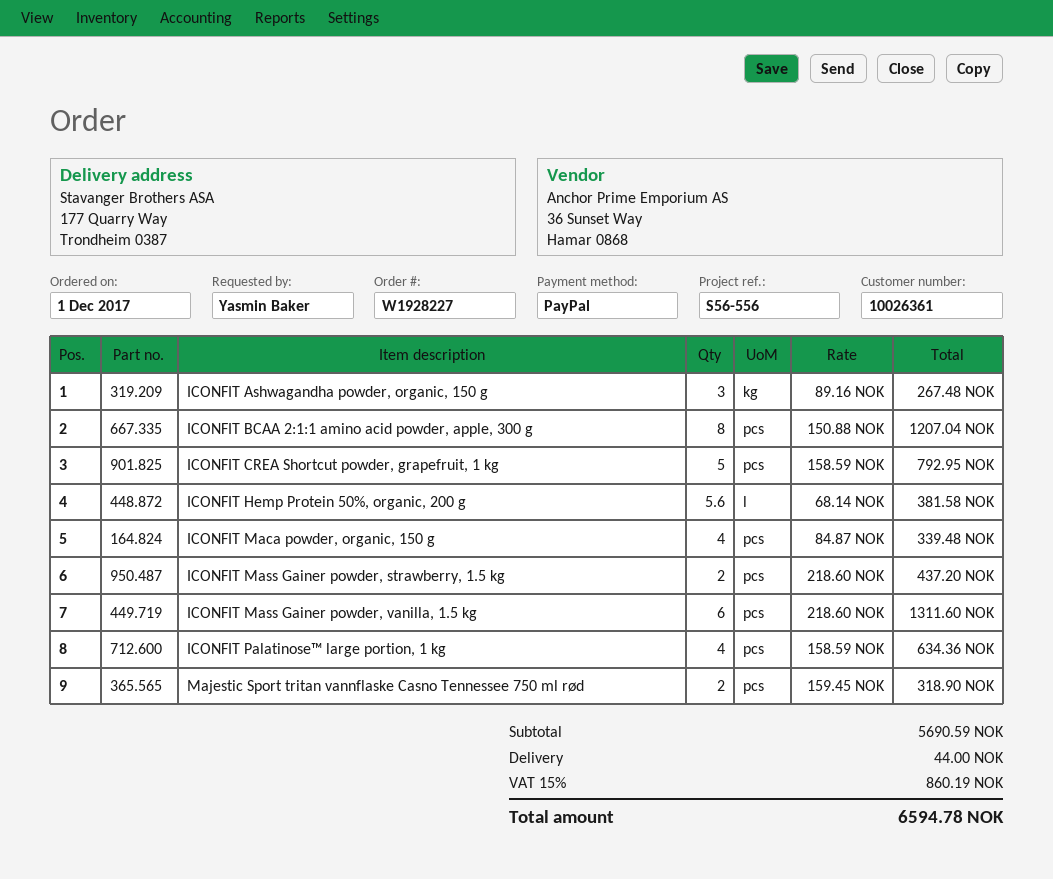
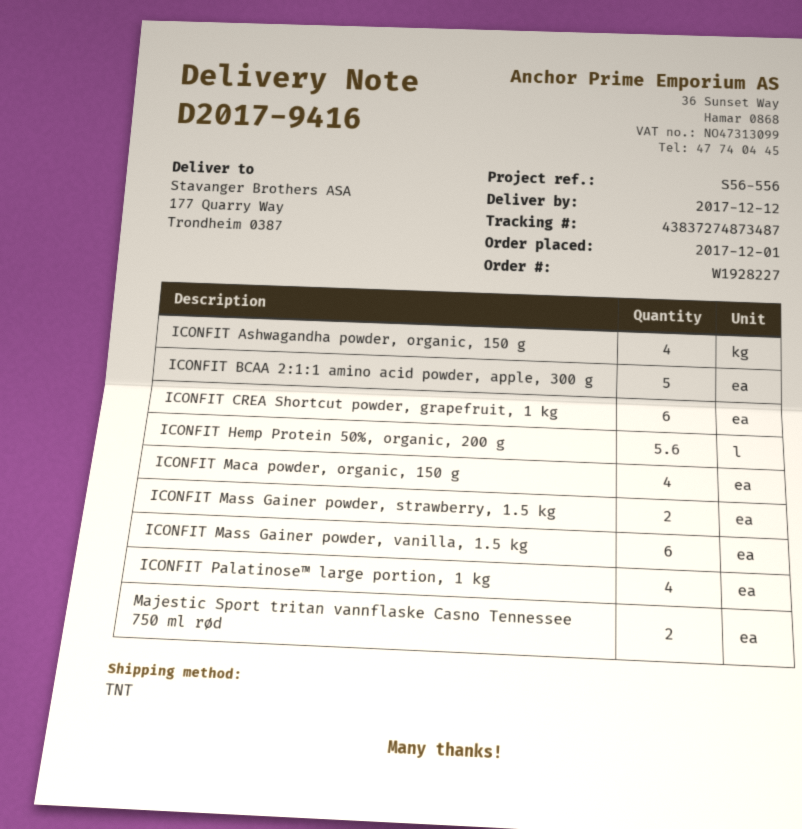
ICONFIT Ashwagandha powder, organic, 150 g: 3 -> 4
ICONFIT BCAA 2:1:1 amino acid powder, apple, 300 g: 8 -> 5
ICONFIT CREA Shortcut powder, grapefruit, 1 kg: 5 -> 6

